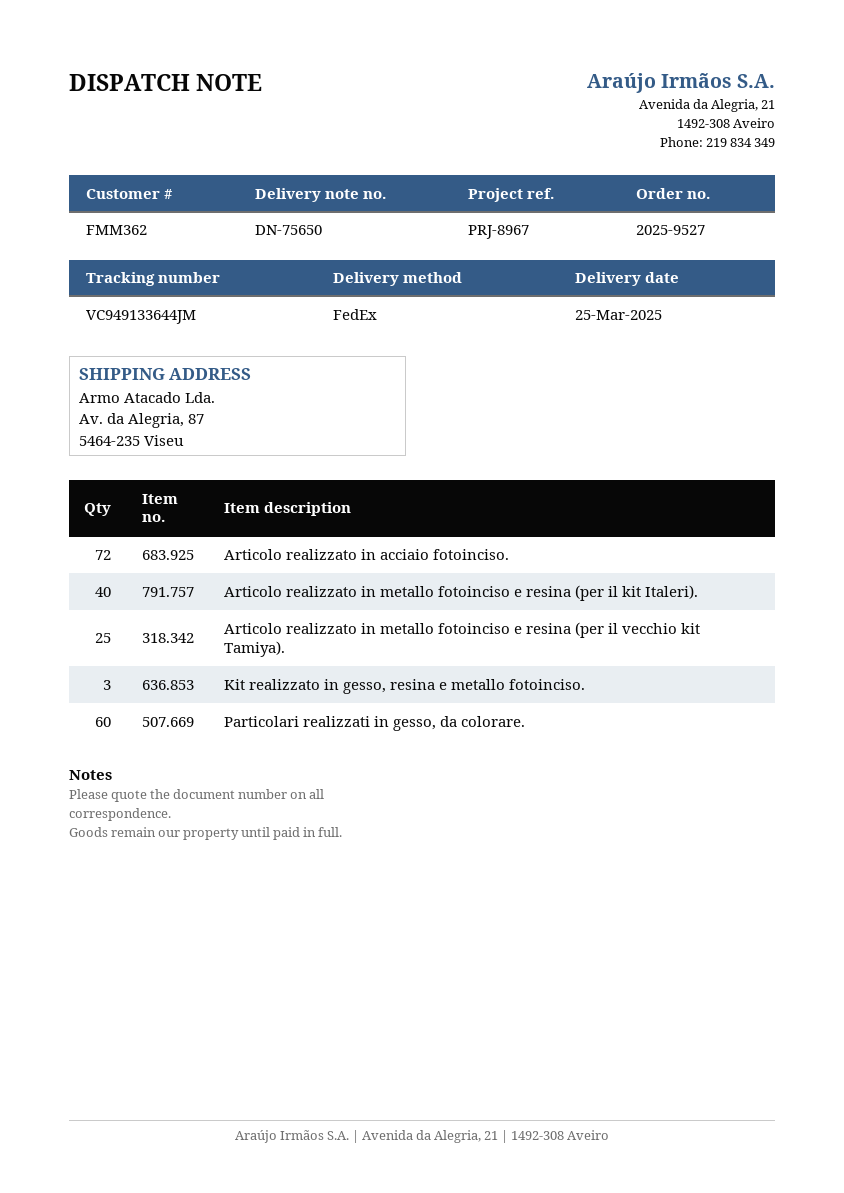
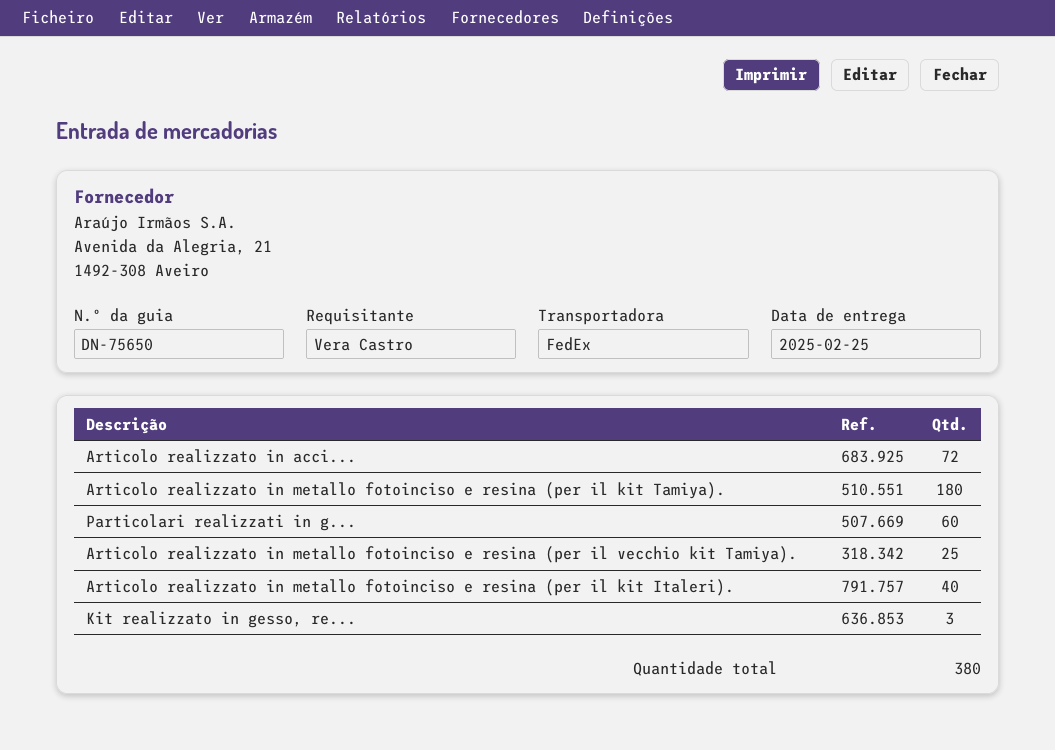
delivery date: 2025-03-25 -> 2025-02-25
Articolo realizzato in metallo fotoinciso e resina (per il kit Tamiya).: none -> 180

